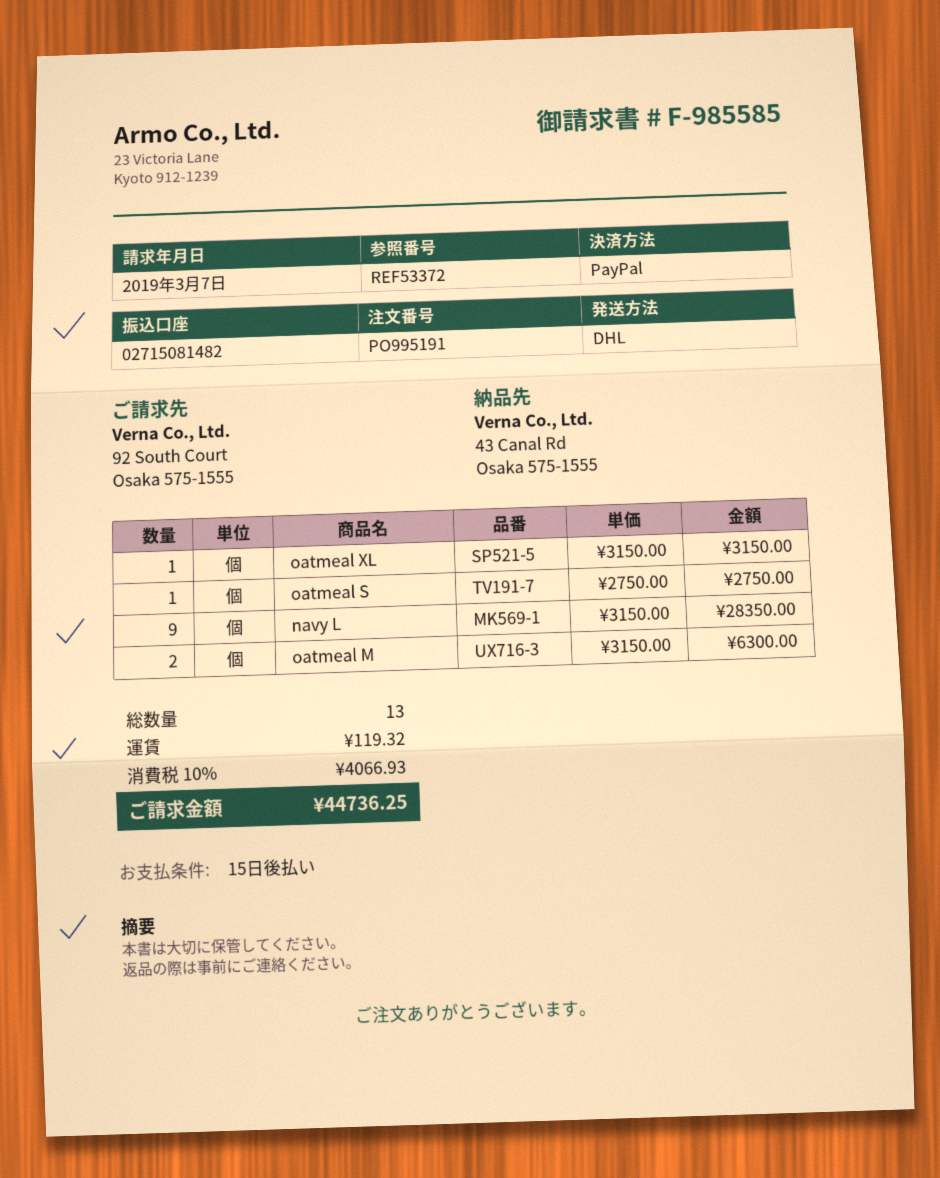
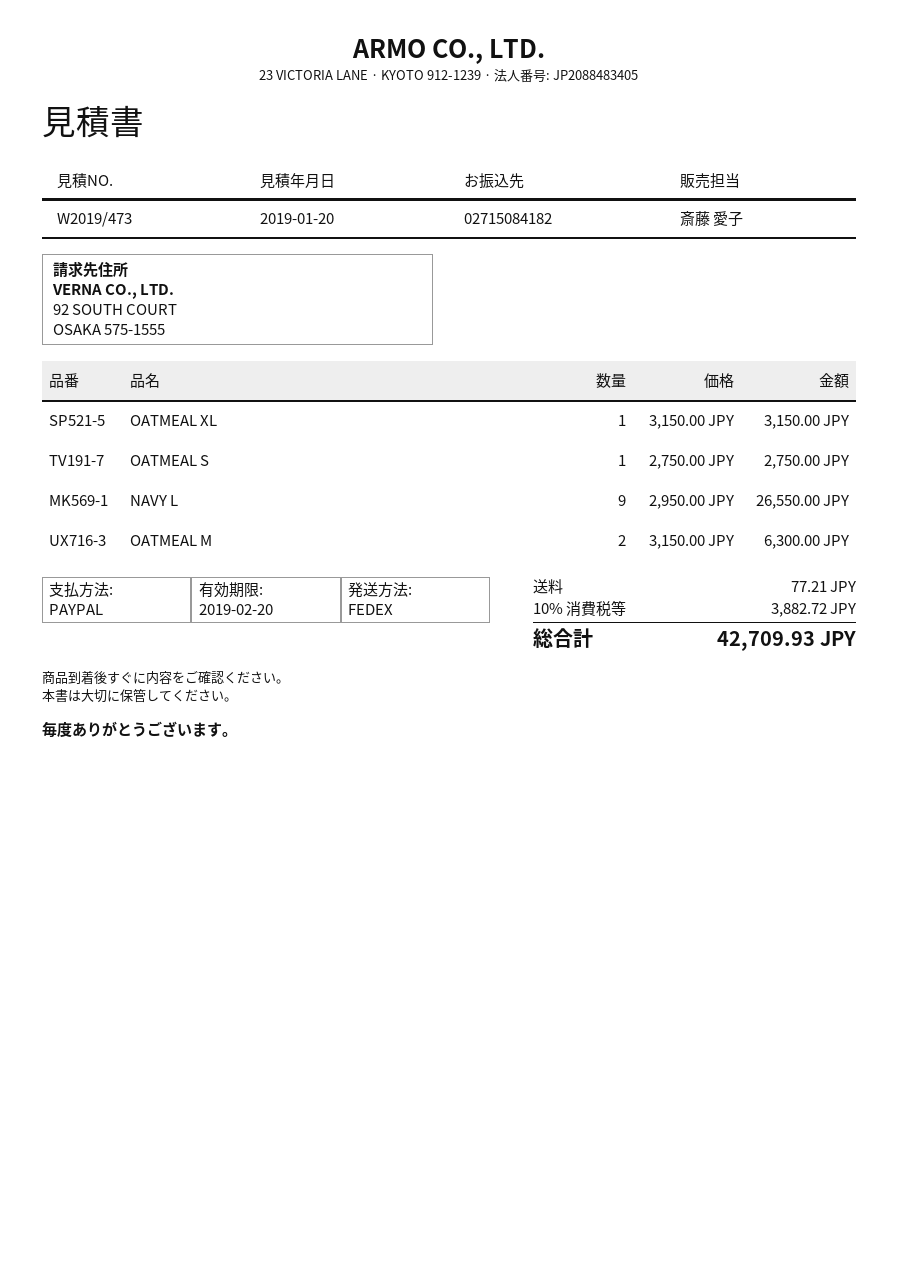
bank account: 02715081482 -> 02715084182
shipping method: DHL -> FedEx
navy L: 9 x 3150.00 = 28350.00 -> 9 x 2950.00 = 26550.00
shipping: 119.32 -> 77.21
tax: 10% = 4066.93 -> 10% = 3882.72
total: 44736.25 -> 42709.93

